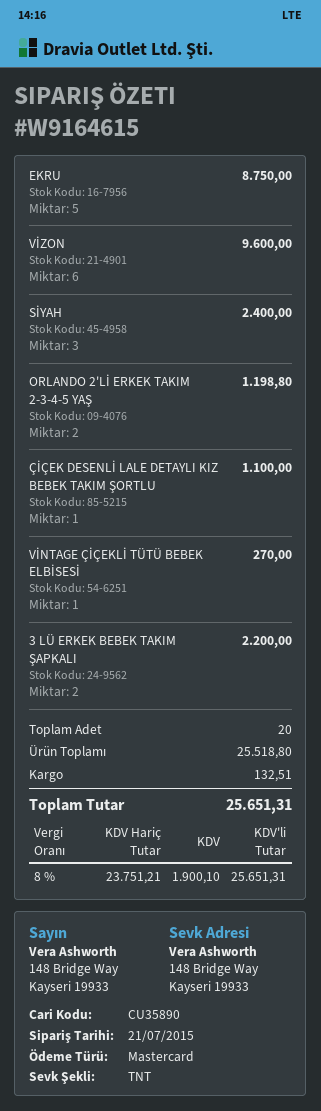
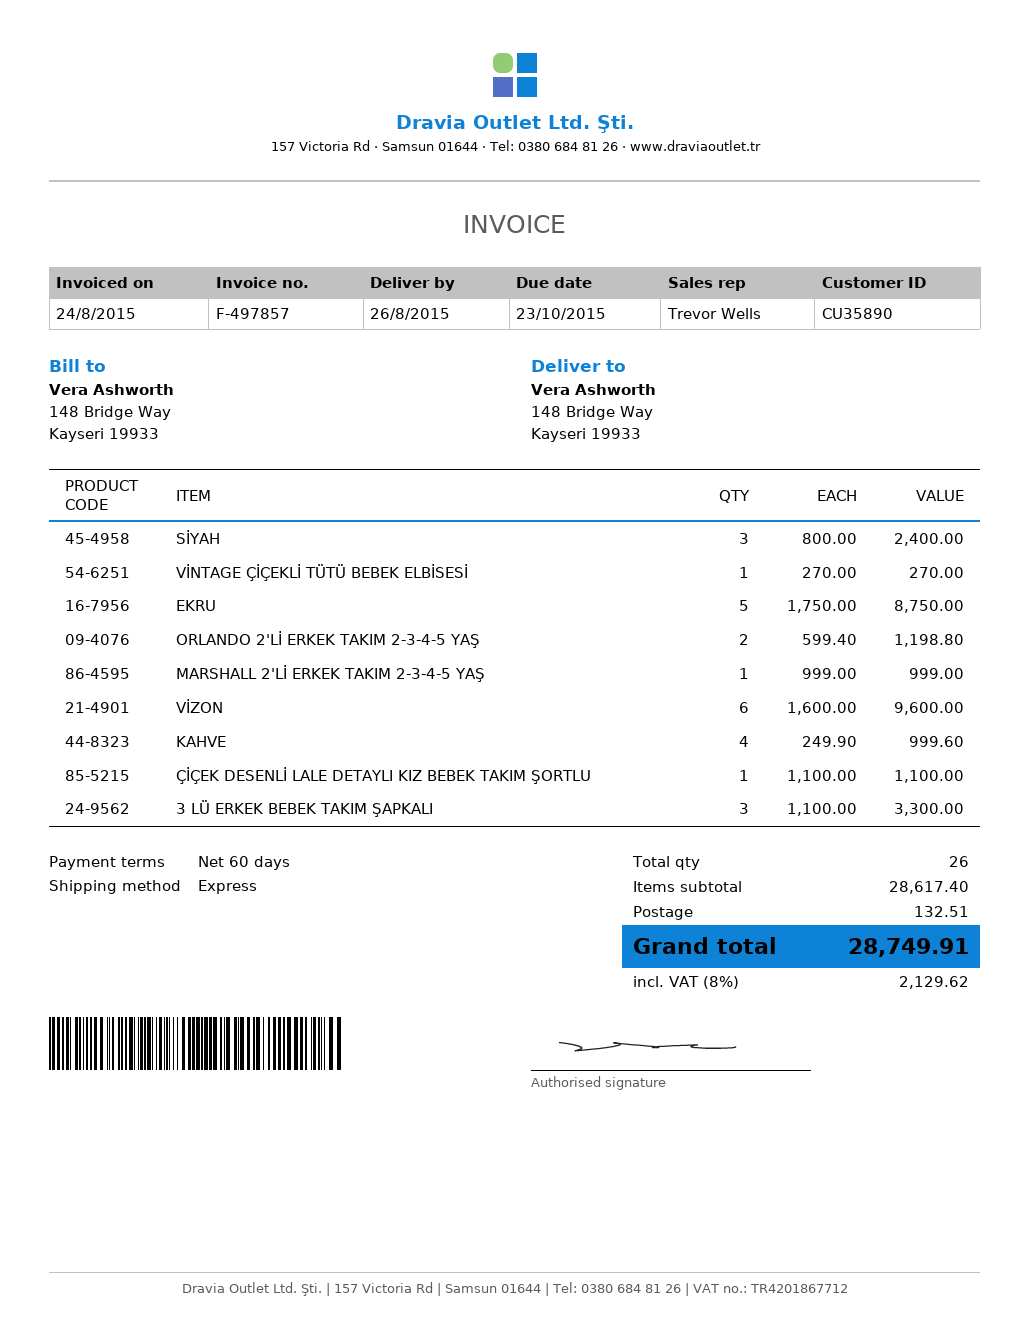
shipping method: TNT -> express
3 LÜ ERKEK BEBEK TAKIM ŞAPKALI: 2 for 2200.00 -> 3 for 3300.00
MARSHALL 2'Lİ ERKEK TAKIM 2-3-4-5 YAŞ: none -> 1 for 999.00
KAHVE: none -> 4 for 999.60
total quantity: 20 -> 26
subtotal: 25518.80 -> 28617.40
tax: 8% = 1900.10 -> 8% = 2129.62
total: 25651.31 -> 28749.91

